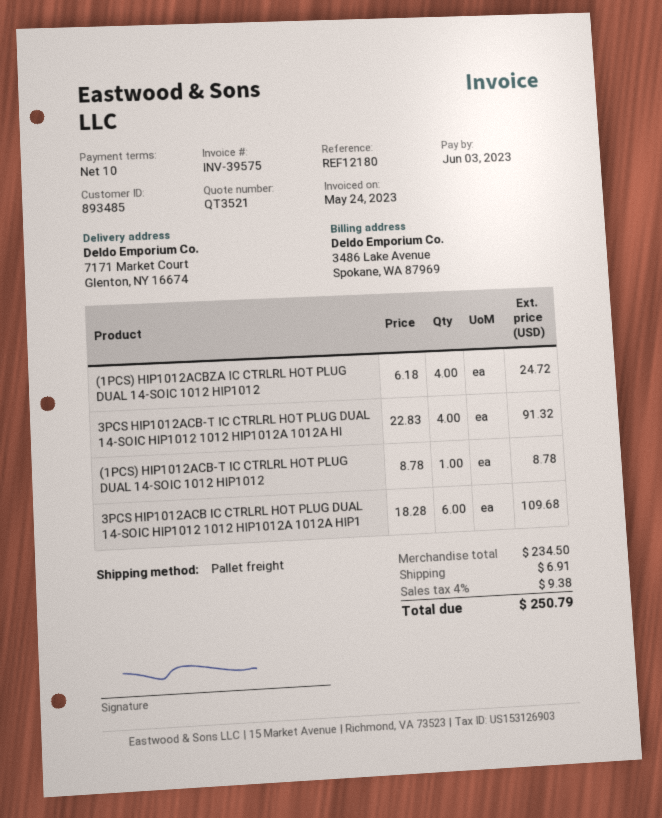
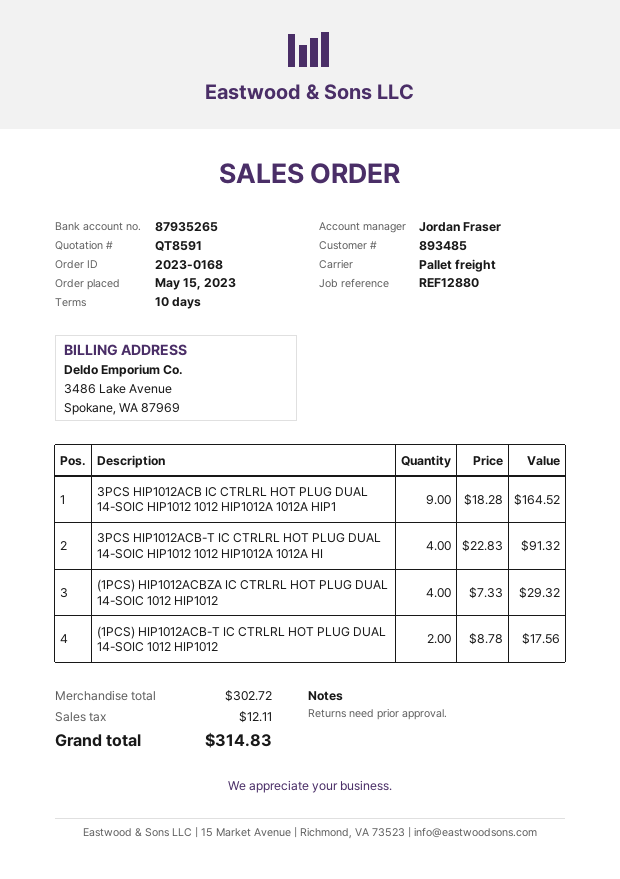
quote number: QT3521 -> QT8591
reference: REF12180 -> REF12880
(1PCS) HIP1012ACBZA IC CTRLRL HOT PLUG DUAL 14-SOIC 1012 HIP1012: 4 x 6.18 = 24.72 -> 4 x 7.33 = 29.32
(1PCS) HIP1012ACB-T IC CTRLRL HOT PLUG DUAL 14-SOIC 1012 HIP1012: 1 x 8.78 = 8.78 -> 2 x 8.78 = 17.56
3PCS HIP1012ACB IC CTRLRL HOT PLUG DUAL 14-SOIC HIP1012 1012 HIP1012A 1012A HIP1: 6 x 18.28 = 109.68 -> 9 x 18.28 = 164.52
subtotal: 234.50 -> 302.72
shipping: 6.91 -> none
tax: 9.38 -> 12.11
total: 250.79 -> 314.83

